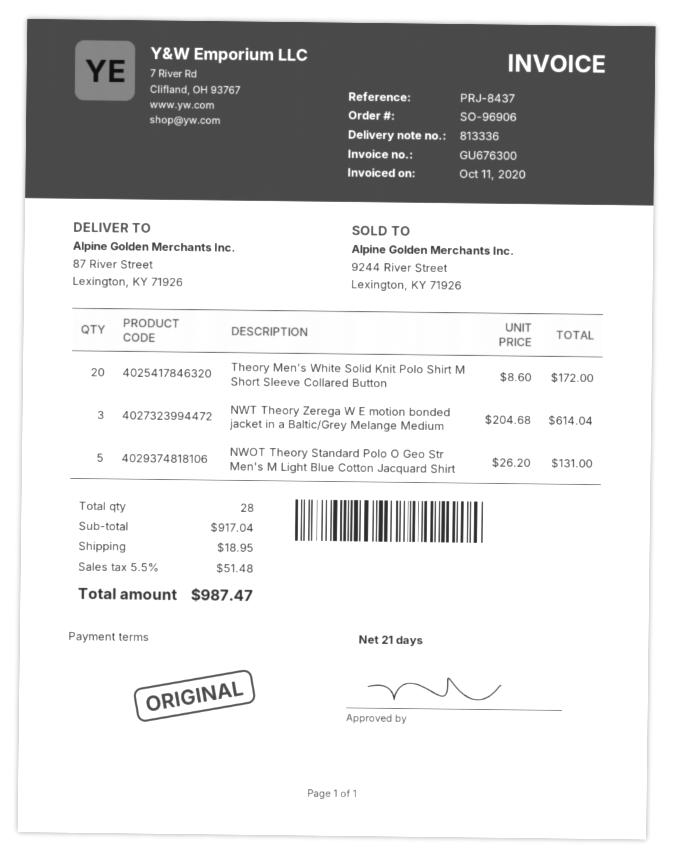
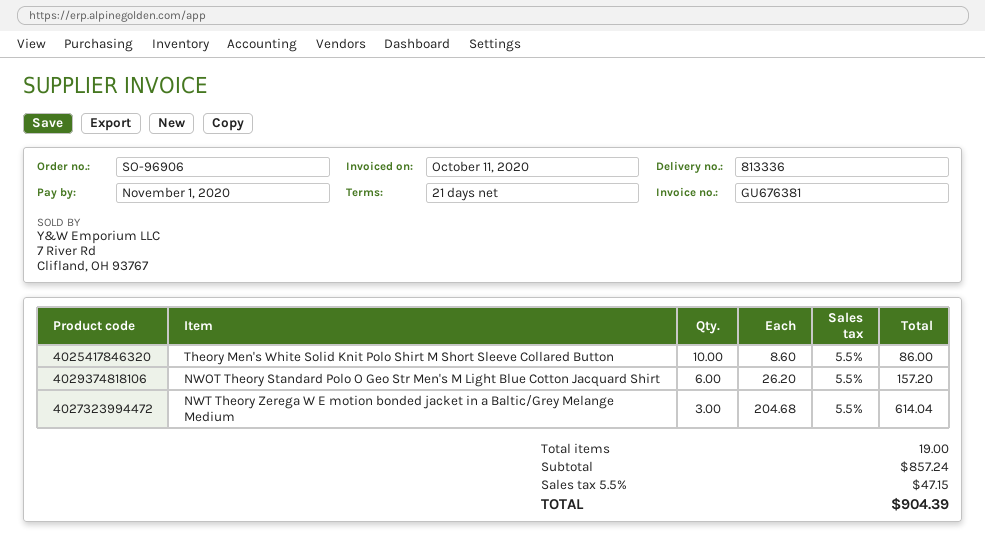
invoice number: GU676300 -> GU676381
Theory Men's White Solid Knit Polo Shirt M Short Sleeve Collared Button: 20 x 8.60 = 172.00 -> 10 x 8.60 = 86.00
NWOT Theory Standard Polo O Geo Str Men's M Light Blue Cotton Jacquard Shirt: 5 x 26.20 = 131.00 -> 6 x 26.20 = 157.20
total quantity: 28 -> 19
subtotal: 917.04 -> 857.24
shipping: 18.95 -> none
tax: 5.5% = 51.48 -> 5.5% = 47.15
total: 987.47 -> 904.39

